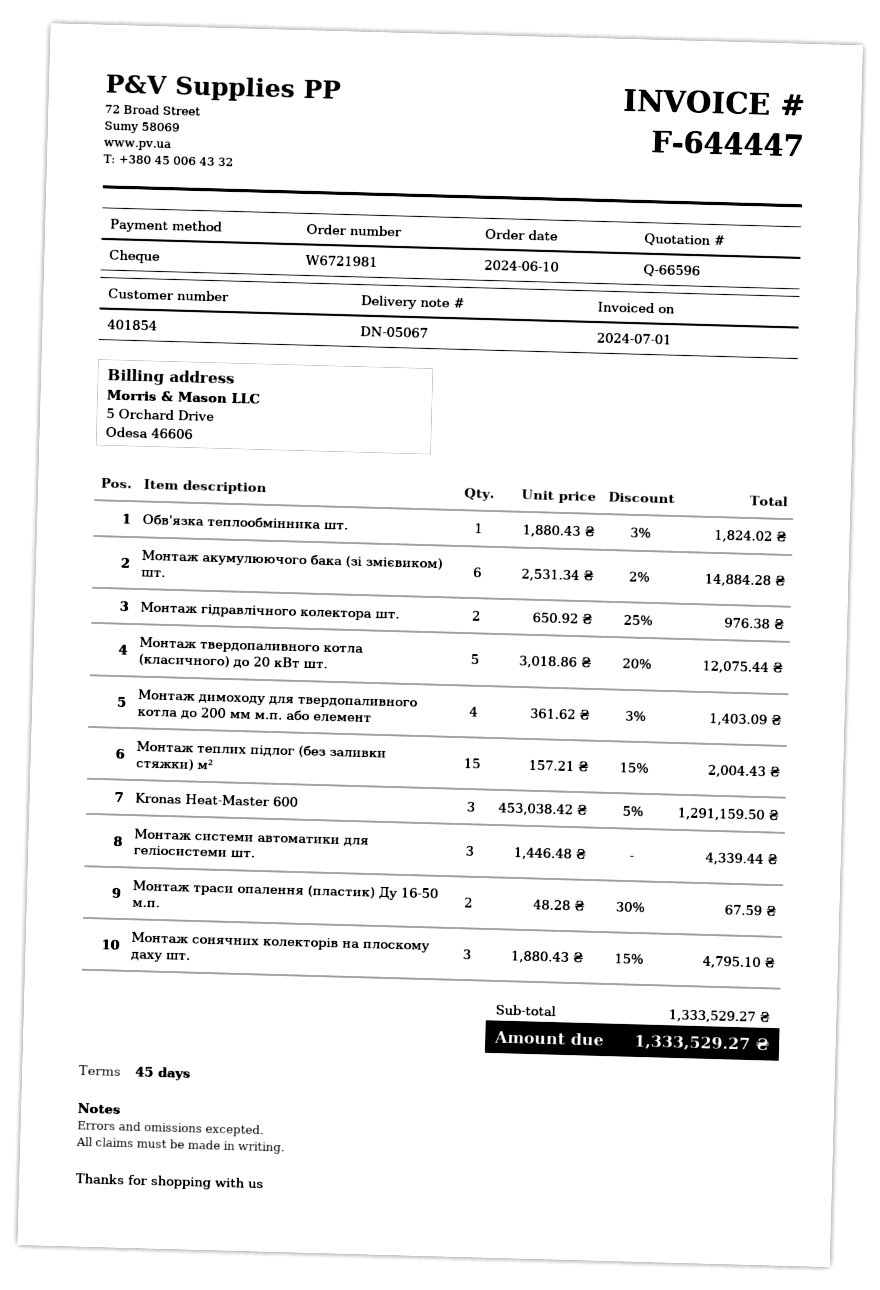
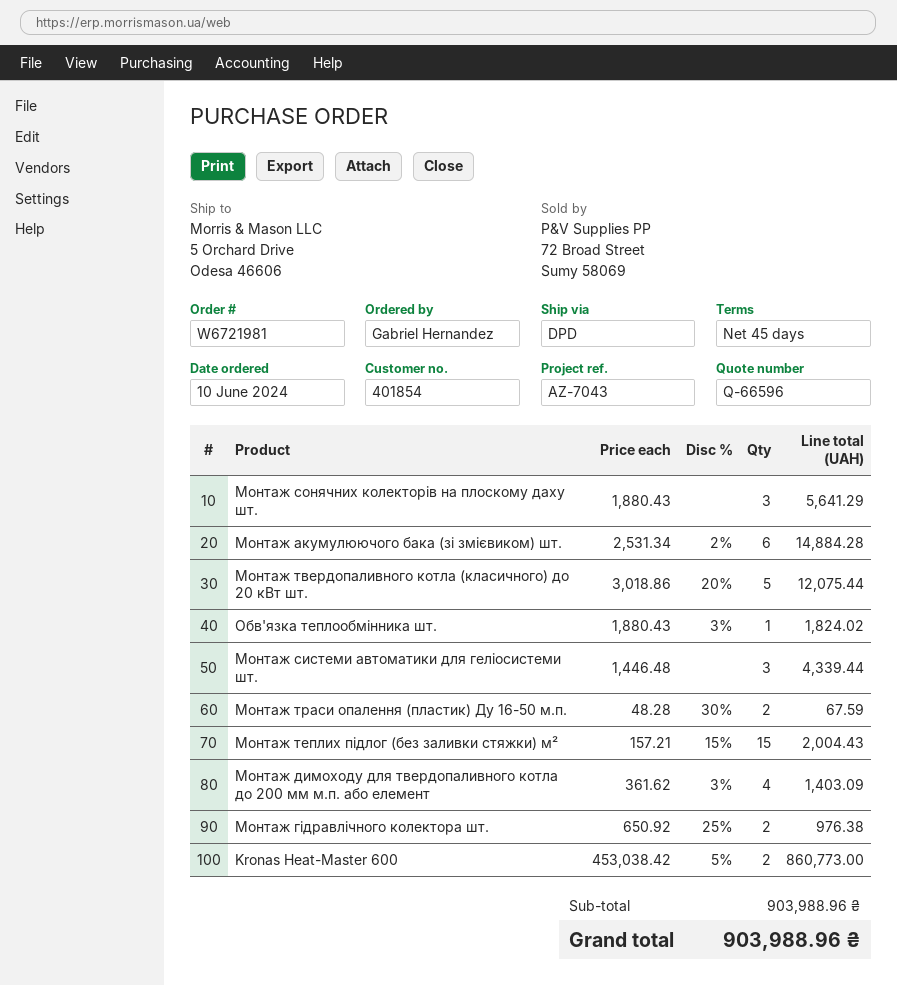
Kronas Heat-Master 600: 3 x 453038.42 - 5% = 1291159.50 -> 2 x 453038.42 - 5% = 860773.00
Монтаж сонячних колекторів на плоскому даху шт.: 3 x 1880.43 - 15% = 4795.10 -> 3 x 1880.43 = 5641.29
subtotal: 1333529.27 -> 903988.96
total: 1333529.27 -> 903988.96

